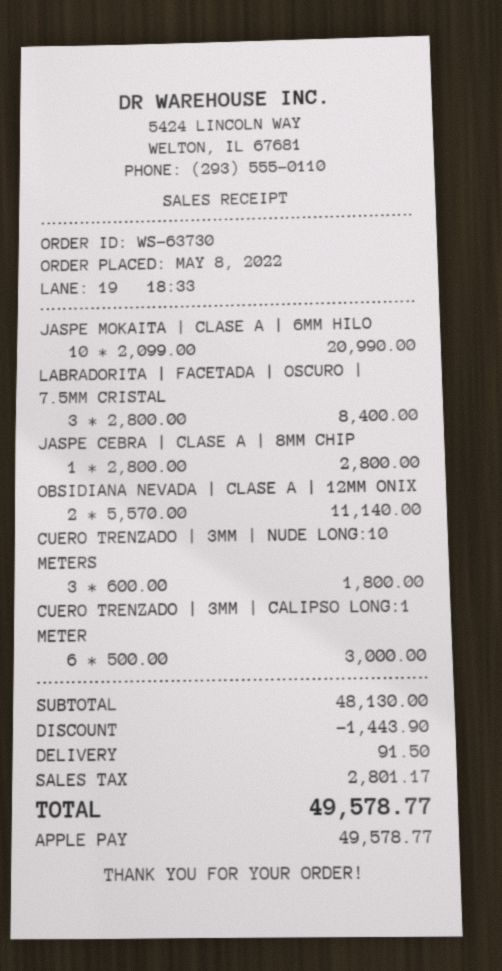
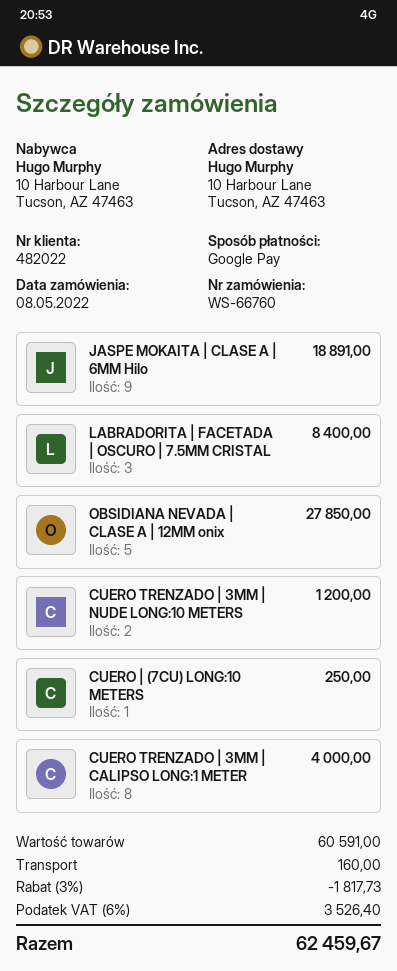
order number: WS-63730 -> WS-66760
payment method: Apple Pay -> Google Pay
JASPE MOKAITA | CLASE A | 6MM HILO: 10 for 20990.00 -> 9 for 18891.00
JASPE CEBRA | CLASE A | 8MM CHIP: 1 for 2800.00 -> none
OBSIDIANA NEVADA | CLASE A | 12MM ONIX: 2 for 11140.00 -> 5 for 27850.00
CUERO TRENZADO | 3MM | NUDE LONG:10 METERS: 3 for 1800.00 -> 2 for 1200.00
CUERO TRENZADO | 3MM | CALIPSO LONG:1 METER: 6 for 3000.00 -> 8 for 4000.00
CUERO | (7CU) LONG:10 METERS: none -> 1 for 250.00
subtotal: 48130.00 -> 60591.00
discount: 1443.90 -> 1817.73
shipping: 91.50 -> 160.00
tax: 2801.17 -> 3526.40
total: 49578.77 -> 62459.67

